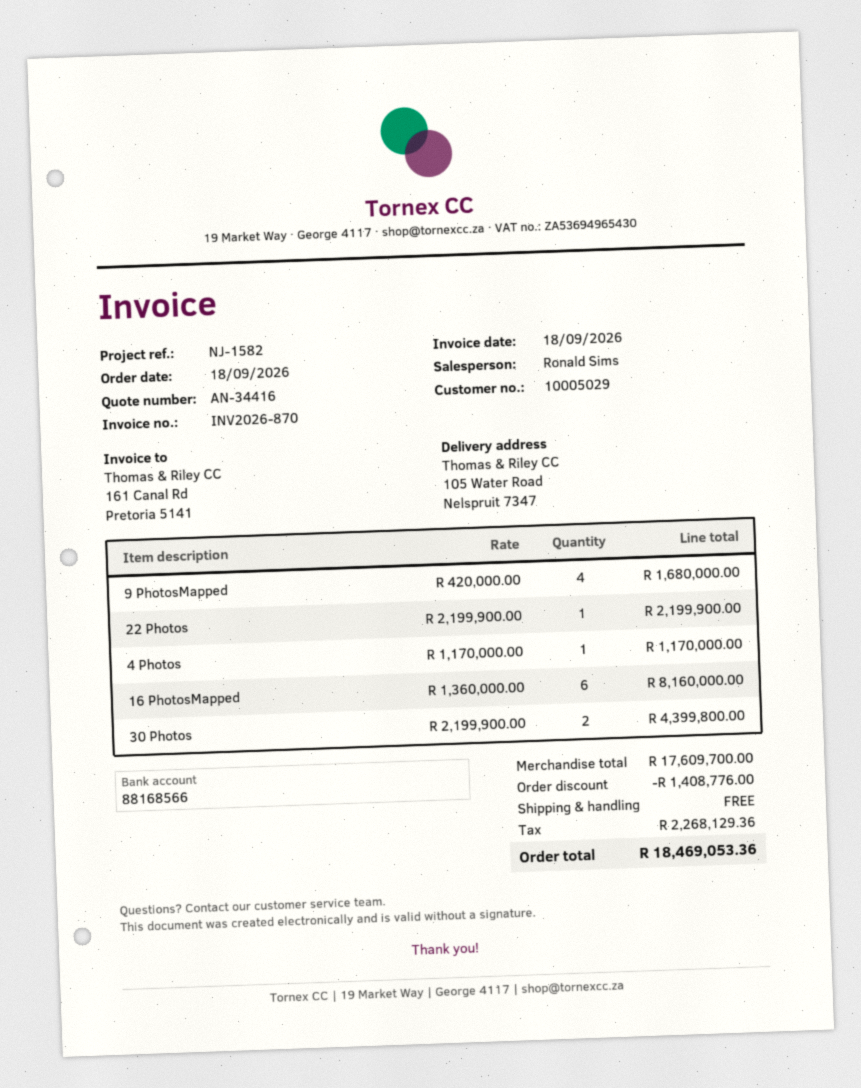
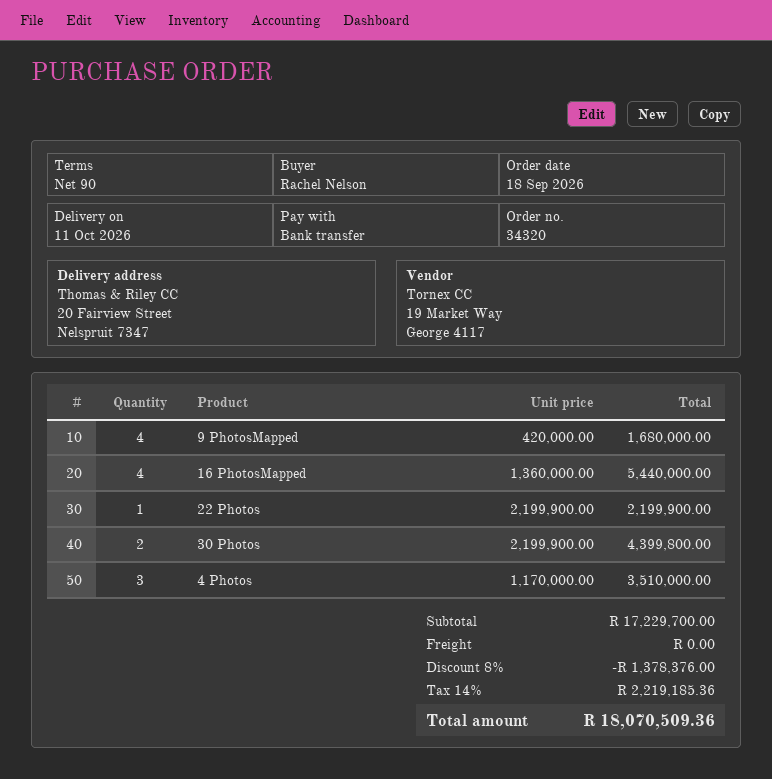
ship to: 105 Water Road, Nelspruit 7347 -> 20 Fairview Street, Nelspruit 7347
4 Photos: 1 x 1170000.00 = 1170000.00 -> 3 x 1170000.00 = 3510000.00
16 PhotosMapped: 6 x 1360000.00 = 8160000.00 -> 4 x 1360000.00 = 5440000.00
subtotal: 17609700.00 -> 17229700.00
discount: 1408776.00 -> 1378376.00
tax: 2268129.36 -> 2219185.36
total: 18469053.36 -> 18070509.36

